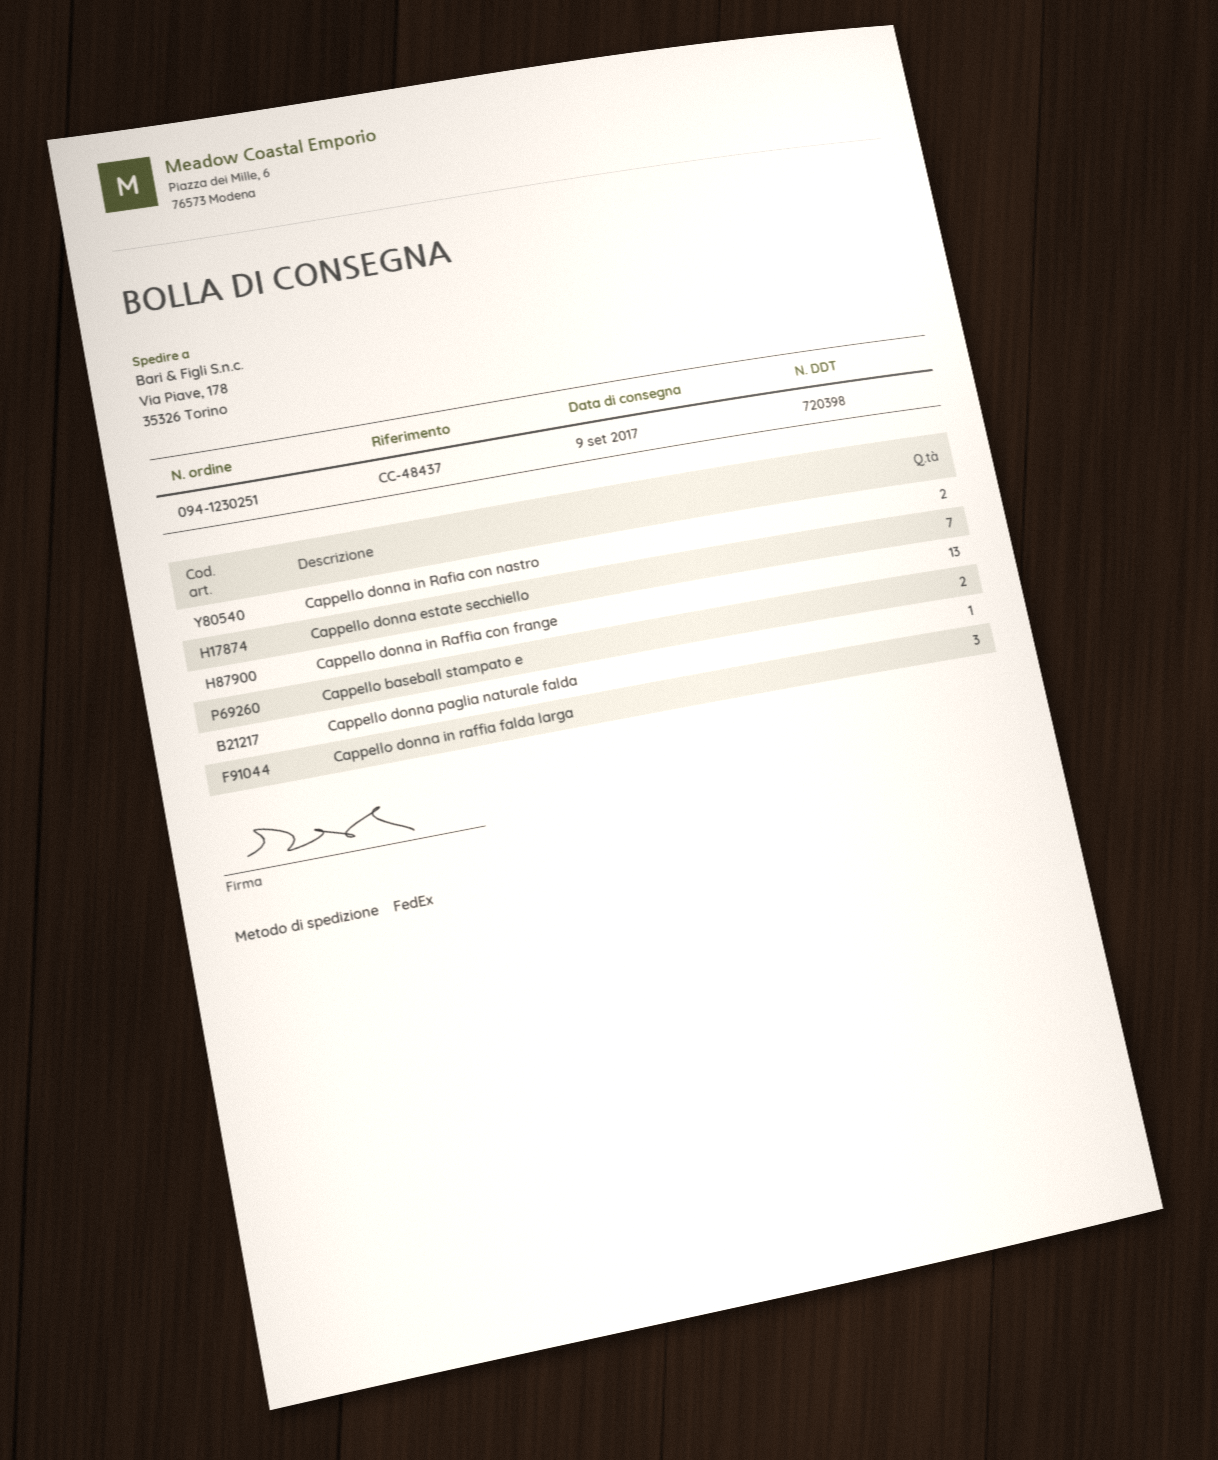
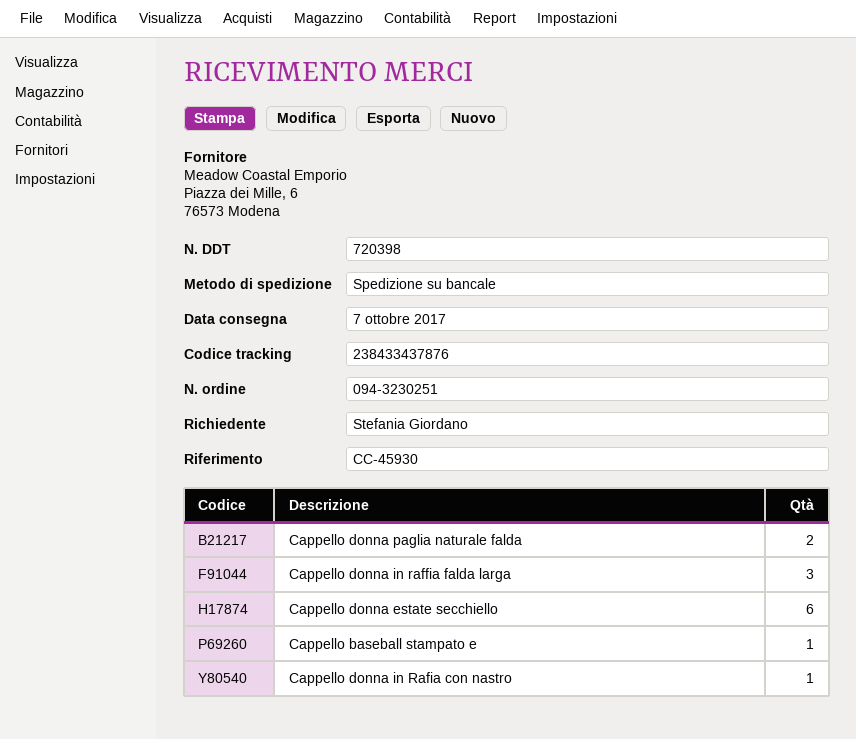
order number: 094-1230251 -> 094-3230251
delivery date: 2017-09-09 -> 2017-10-07
reference: CC-48437 -> CC-45930
shipping method: FedEx -> pallet freight
Cappello donna in Rafia con nastro: 2 -> 1
Cappello donna estate secchiello: 7 -> 6
Cappello donna in Raffia con frange: 13 -> none
Cappello baseball stampato e: 2 -> 1
Cappello donna paglia naturale falda: 1 -> 2

